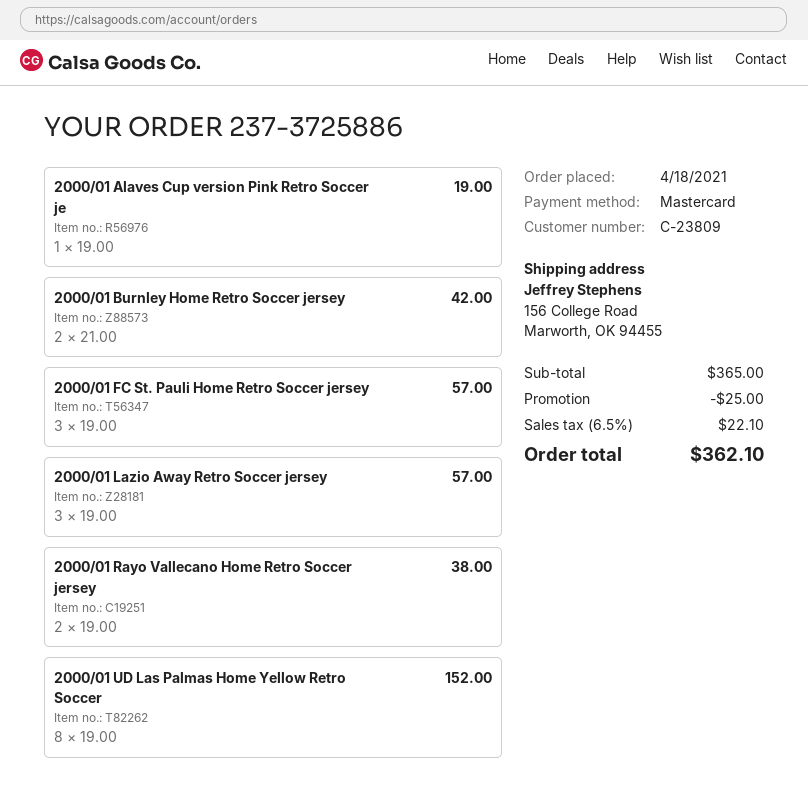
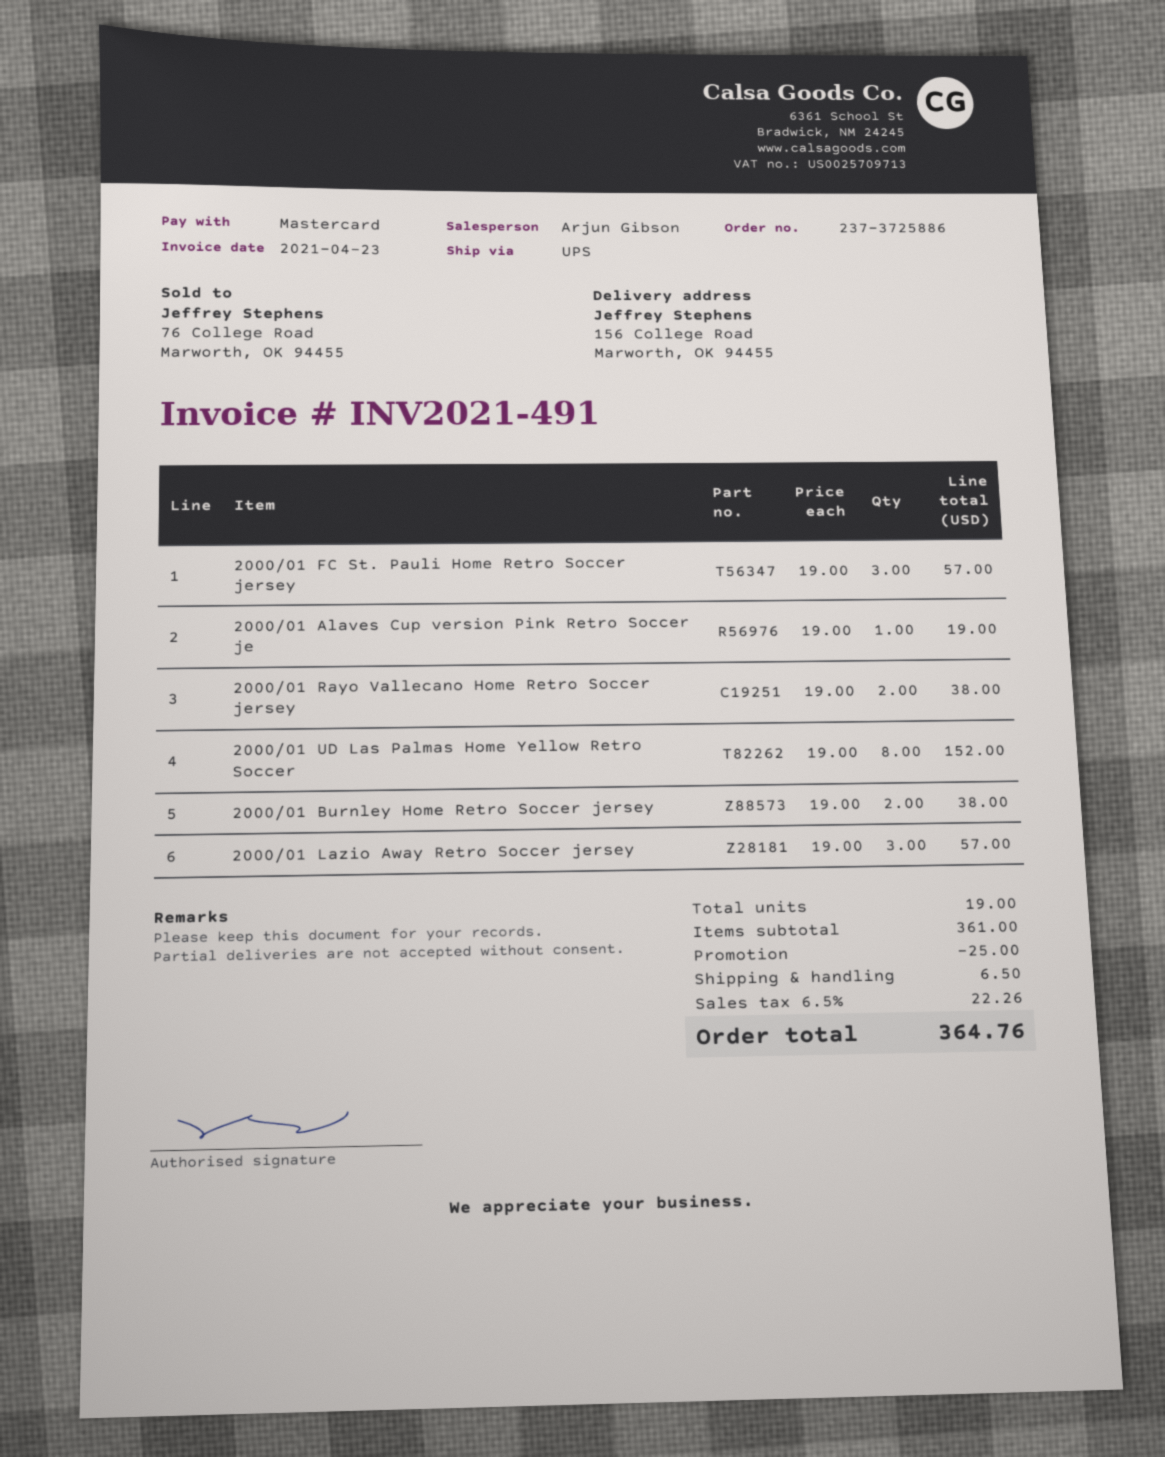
2000/01 Burnley Home Retro Soccer jersey: 2 x 21.00 = 42.00 -> 2 x 19.00 = 38.00
subtotal: 365.00 -> 361.00
shipping: none -> 6.50
tax: 6.5% = 22.10 -> 6.5% = 22.26
total: 362.10 -> 364.76

